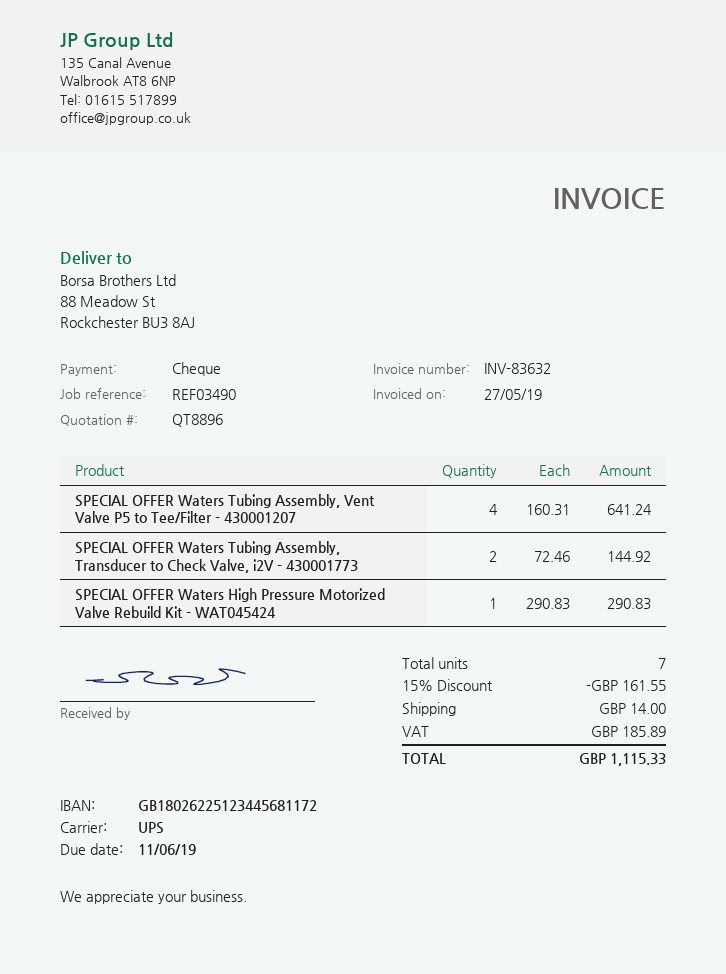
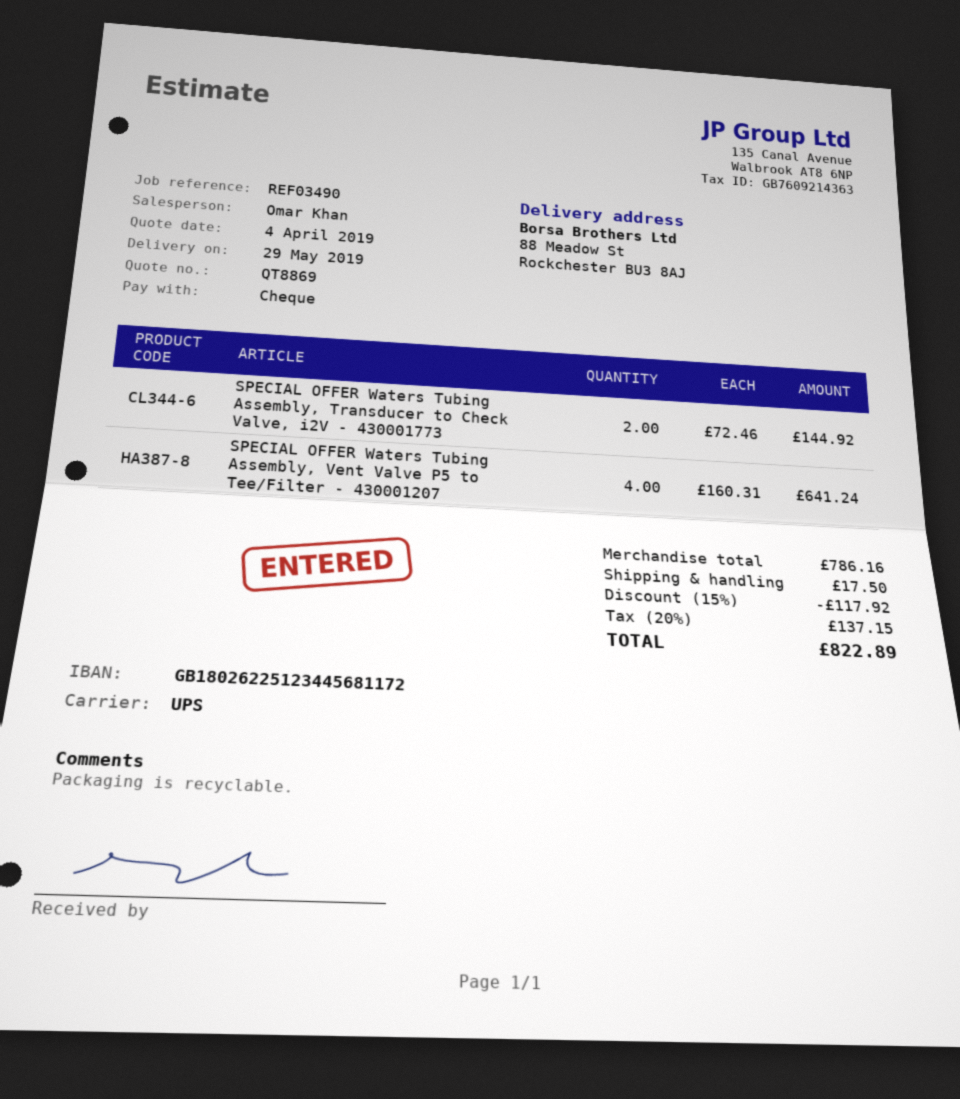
quote number: QT8896 -> QT8869
SPECIAL OFFER Waters High Pressure Motorized Valve Rebuild Kit - WAT045424: 1 x 290.83 = 290.83 -> none
discount: 15% = 161.55 -> 15% = 117.92
shipping: 14.00 -> 17.50
tax: 185.89 -> 137.15
total: 1115.33 -> 822.89

